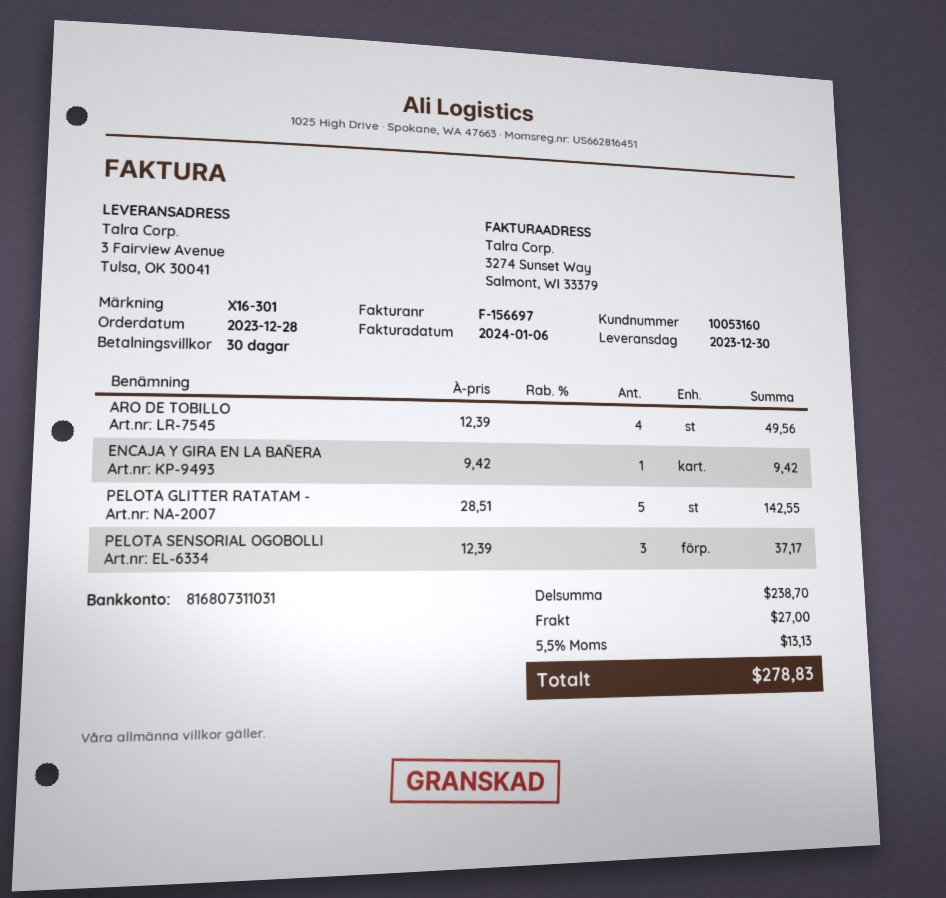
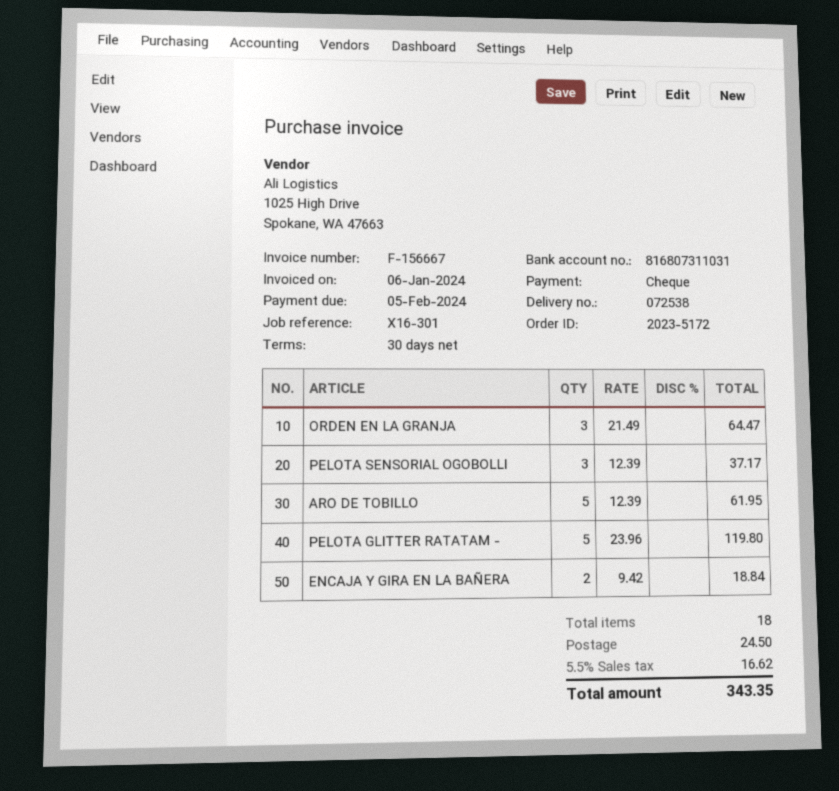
invoice number: F-156697 -> F-156667
ARO DE TOBILLO: 4 x 12.39 = 49.56 -> 5 x 12.39 = 61.95
ENCAJA Y GIRA EN LA BAÑERA: 1 x 9.42 = 9.42 -> 2 x 9.42 = 18.84
PELOTA GLITTER RATATAM -: 5 x 28.51 = 142.55 -> 5 x 23.96 = 119.80
ORDEN EN LA GRANJA: none -> 3 x 21.49 = 64.47
shipping: 27.00 -> 24.50
tax: 5.5% = 13.13 -> 5.5% = 16.62
total: 278.83 -> 343.35

